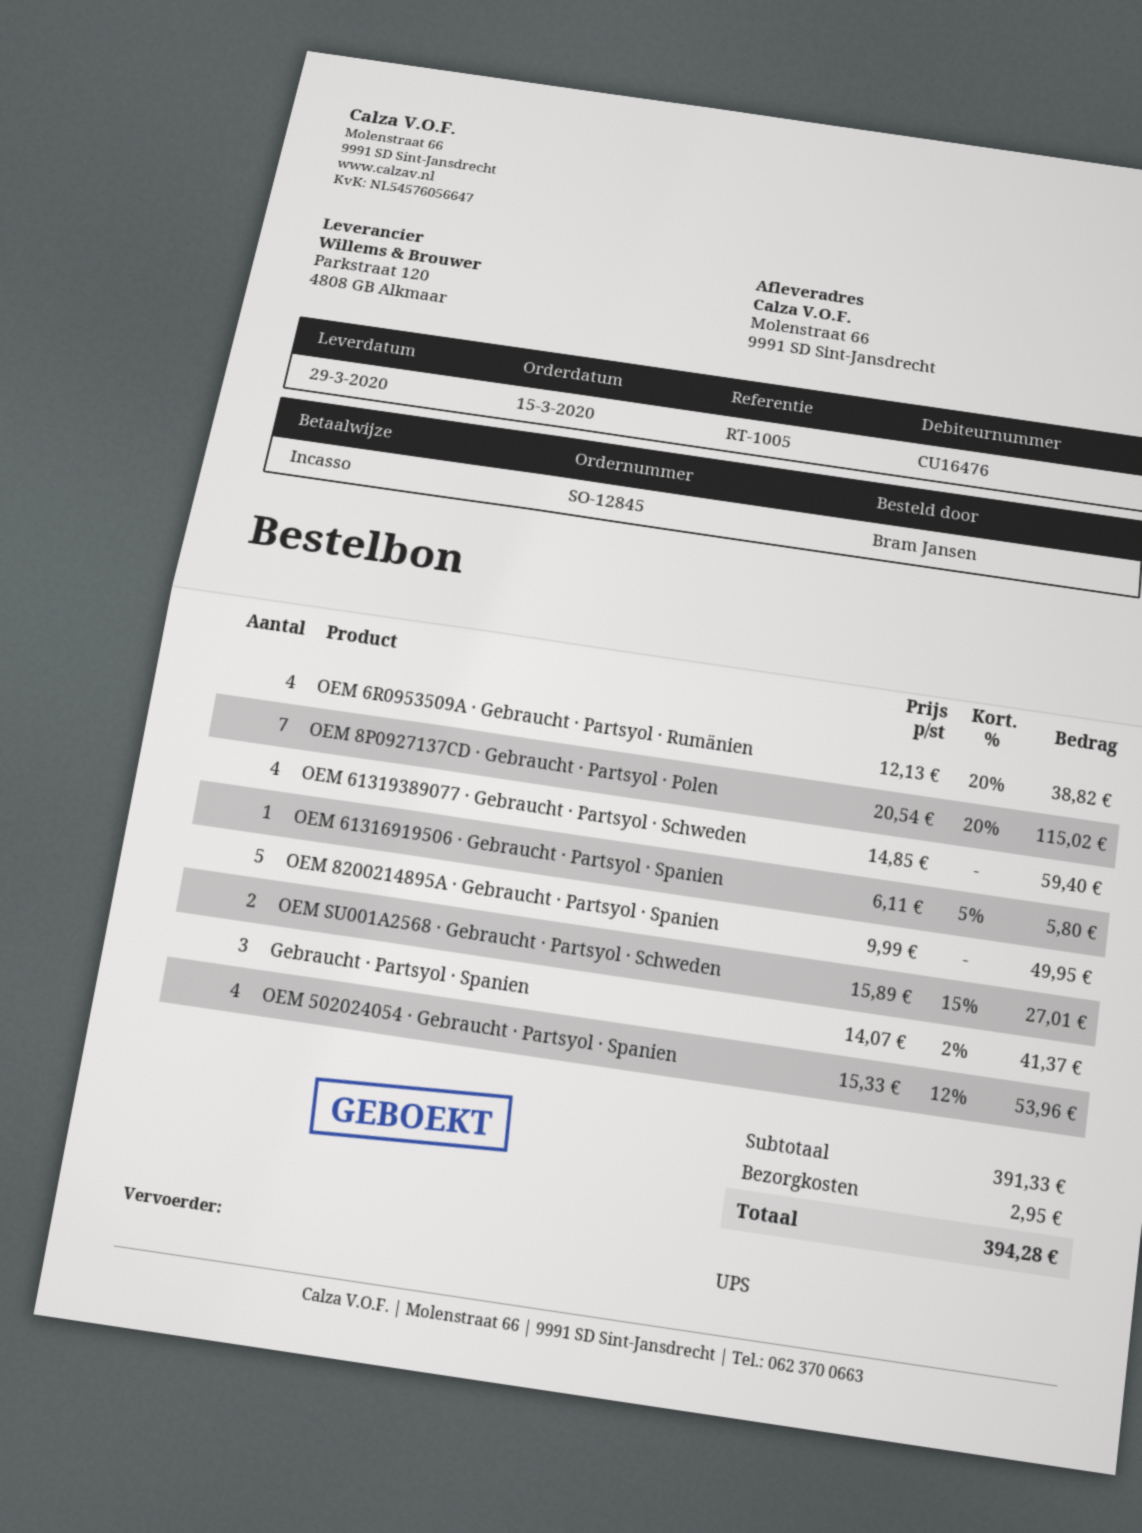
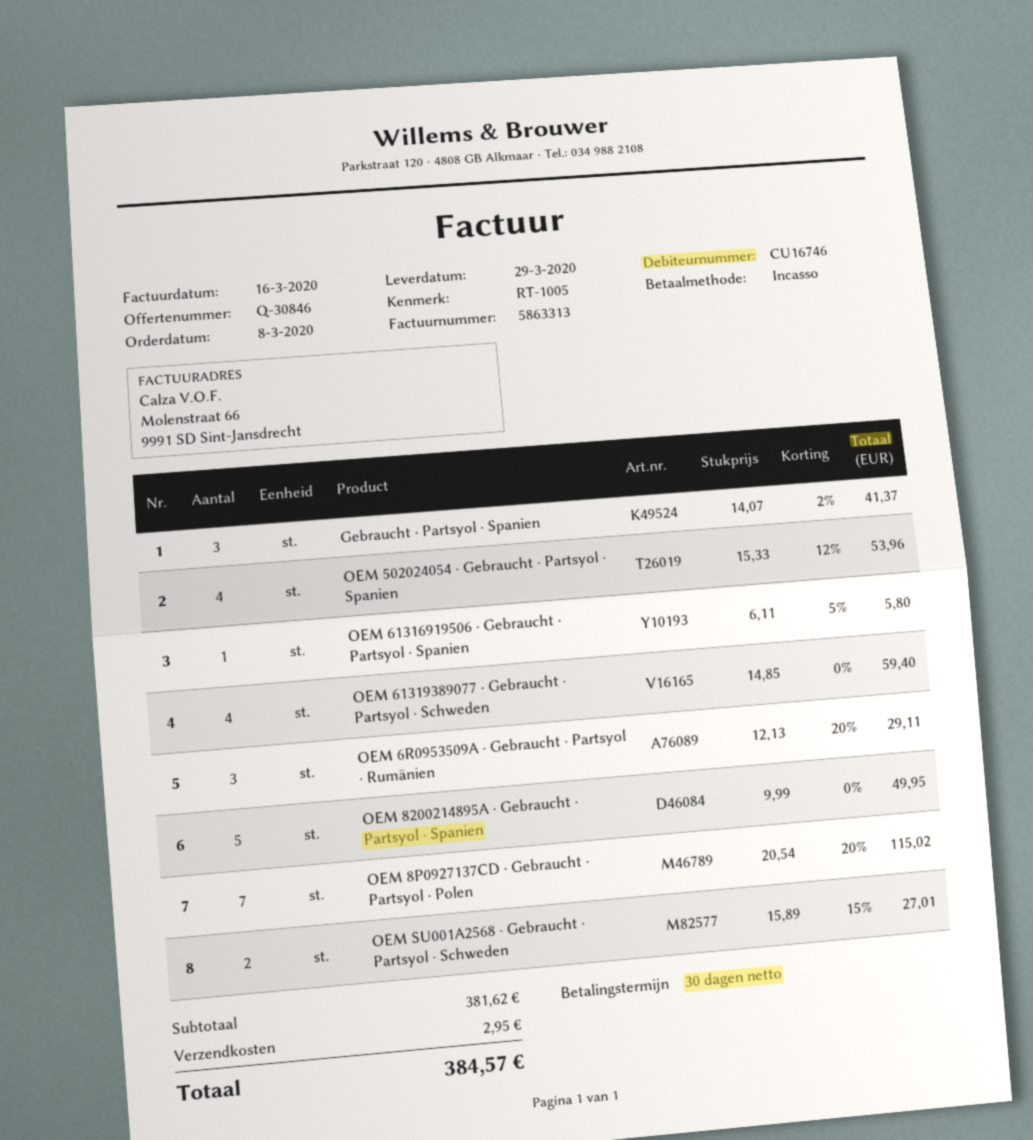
order date: 2020-03-15 -> 2020-03-08
customer number: CU16476 -> CU16746
OEM 6R0953509A · Gebraucht · Partsyol · Rumänien: 4 x 12.13 - 20% = 38.82 -> 3 x 12.13 - 20% = 29.11
subtotal: 391.33 -> 381.62
total: 394.28 -> 384.57

